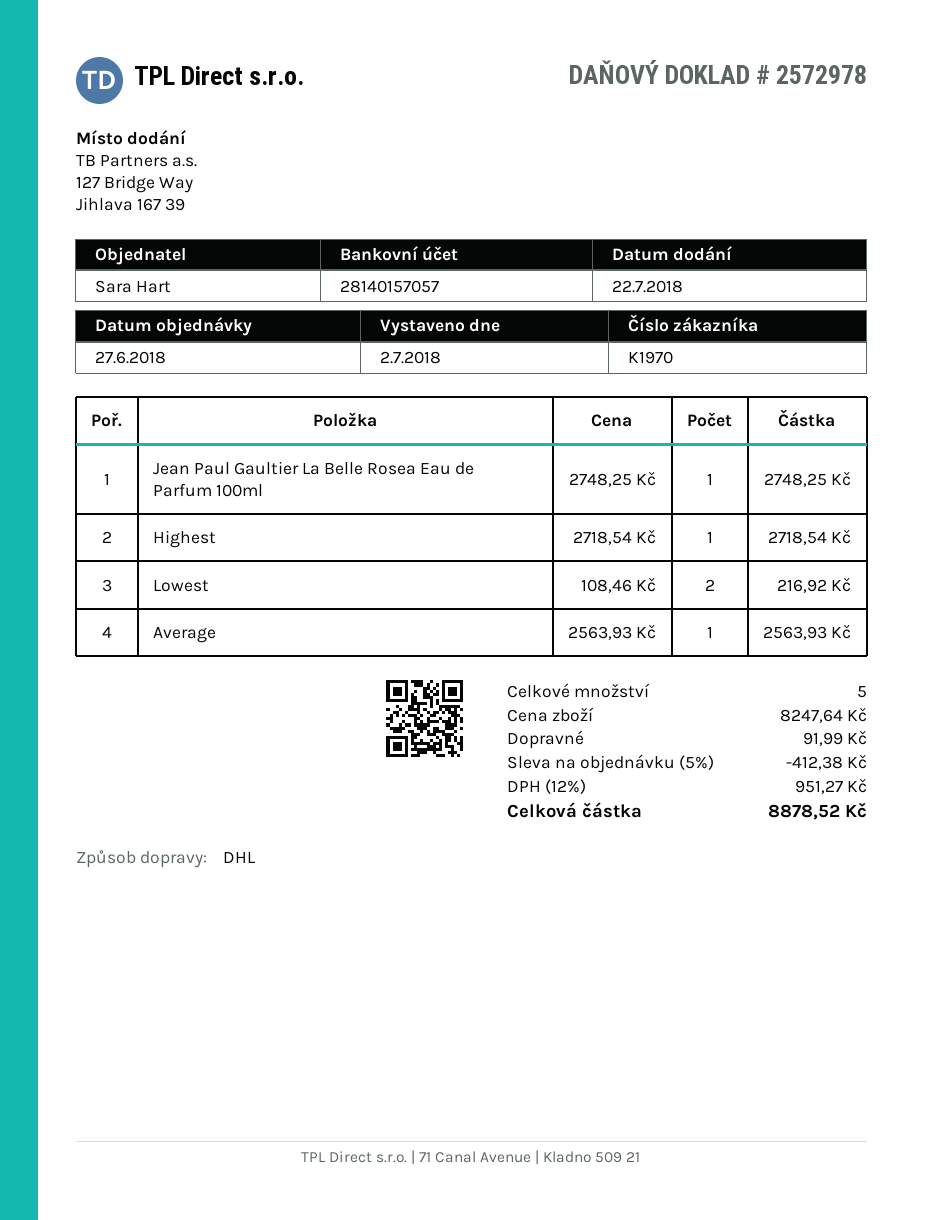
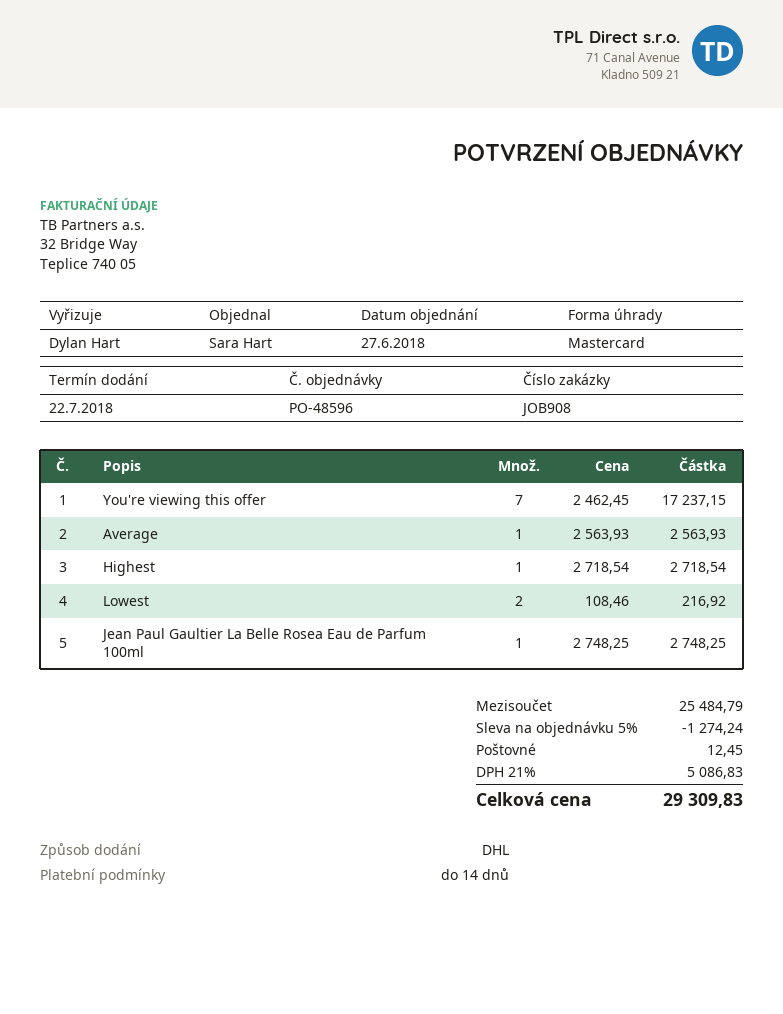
You're viewing this offer: none -> 7 x 2462.45 = 17237.15
subtotal: 8247.64 -> 25484.79
discount: 5% = 412.38 -> 5% = 1274.24
shipping: 91.99 -> 12.45
tax: 12% = 951.27 -> 21% = 5086.83
total: 8878.52 -> 29309.83

